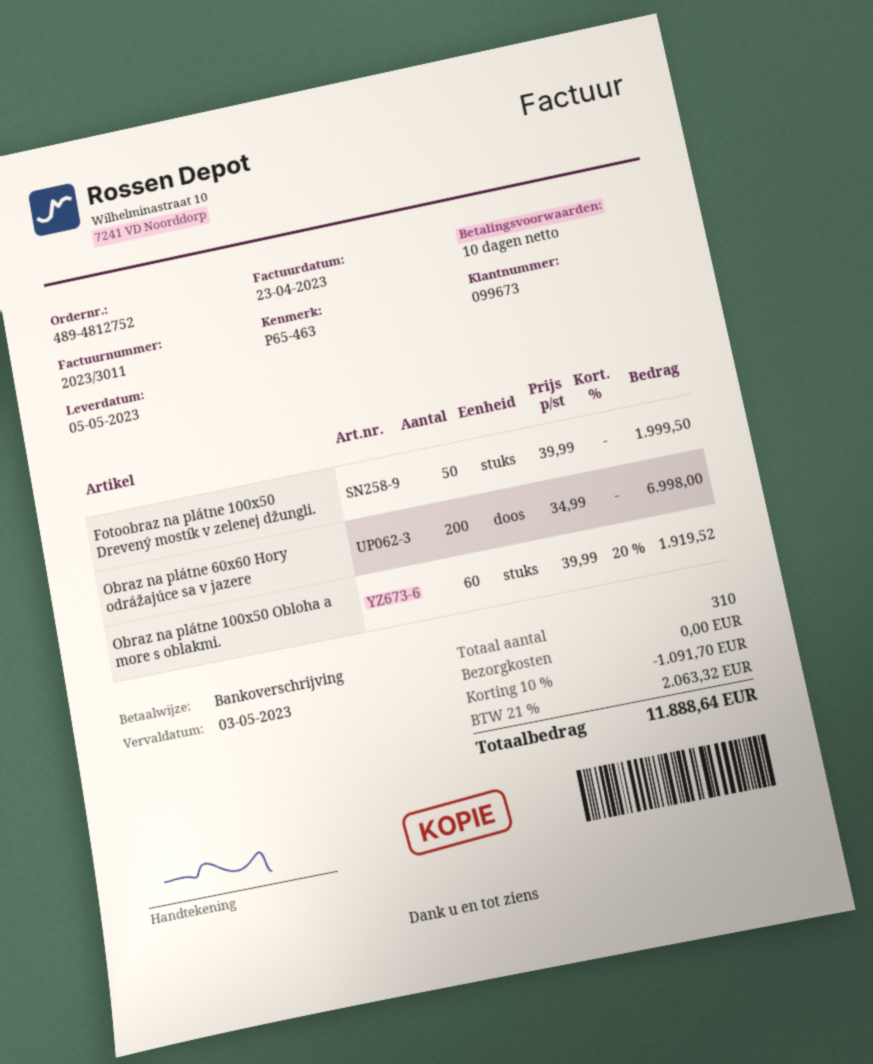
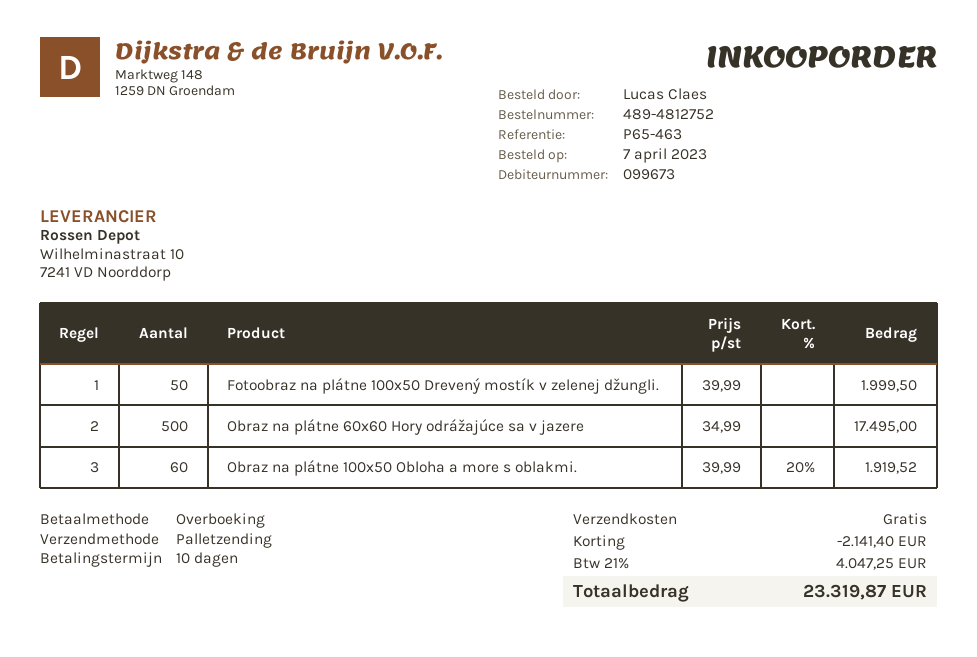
Obraz na plátne 60x60 Hory odrážajúce sa v jazere: 200 x 34.99 = 6998.00 -> 500 x 34.99 = 17495.00
discount: 1091.70 -> 2141.40
tax: 21% = 2063.32 -> 21% = 4047.25
total: 11888.64 -> 23319.87

